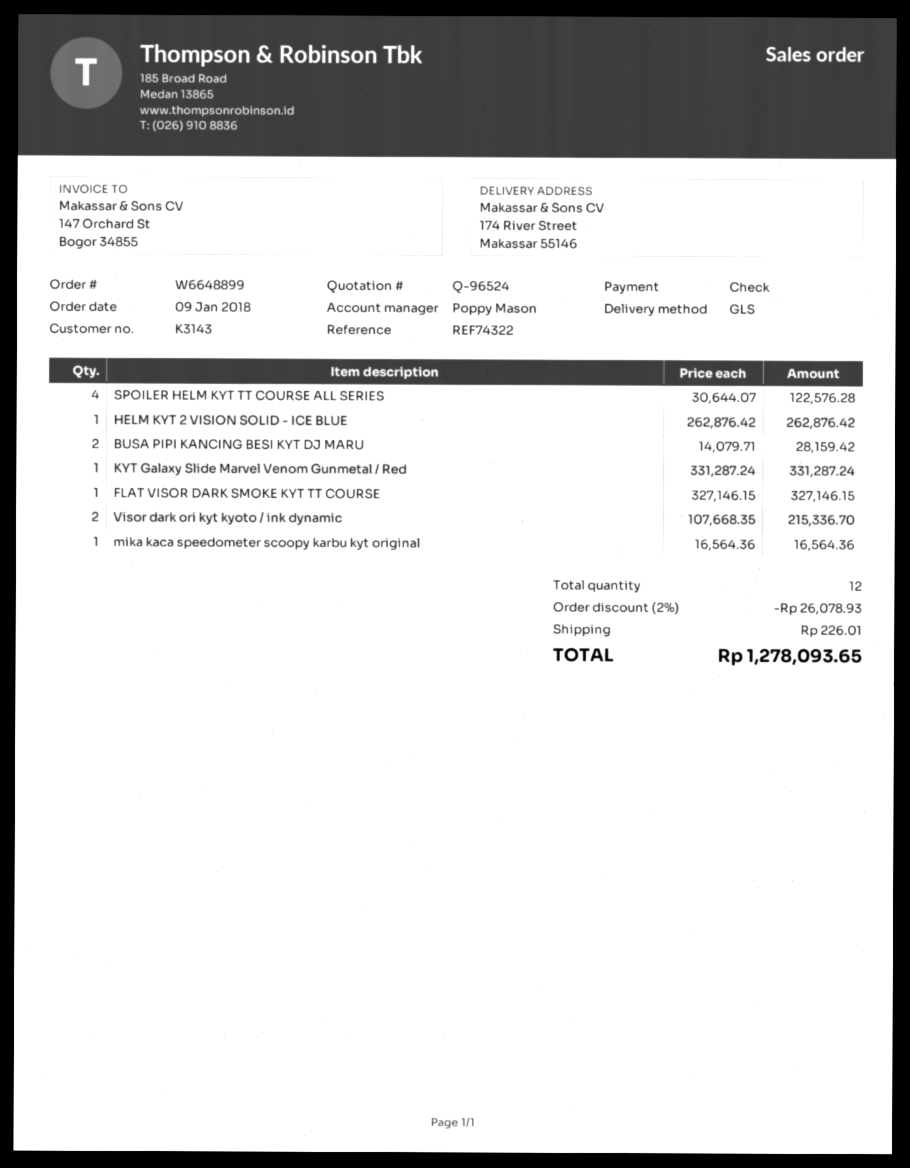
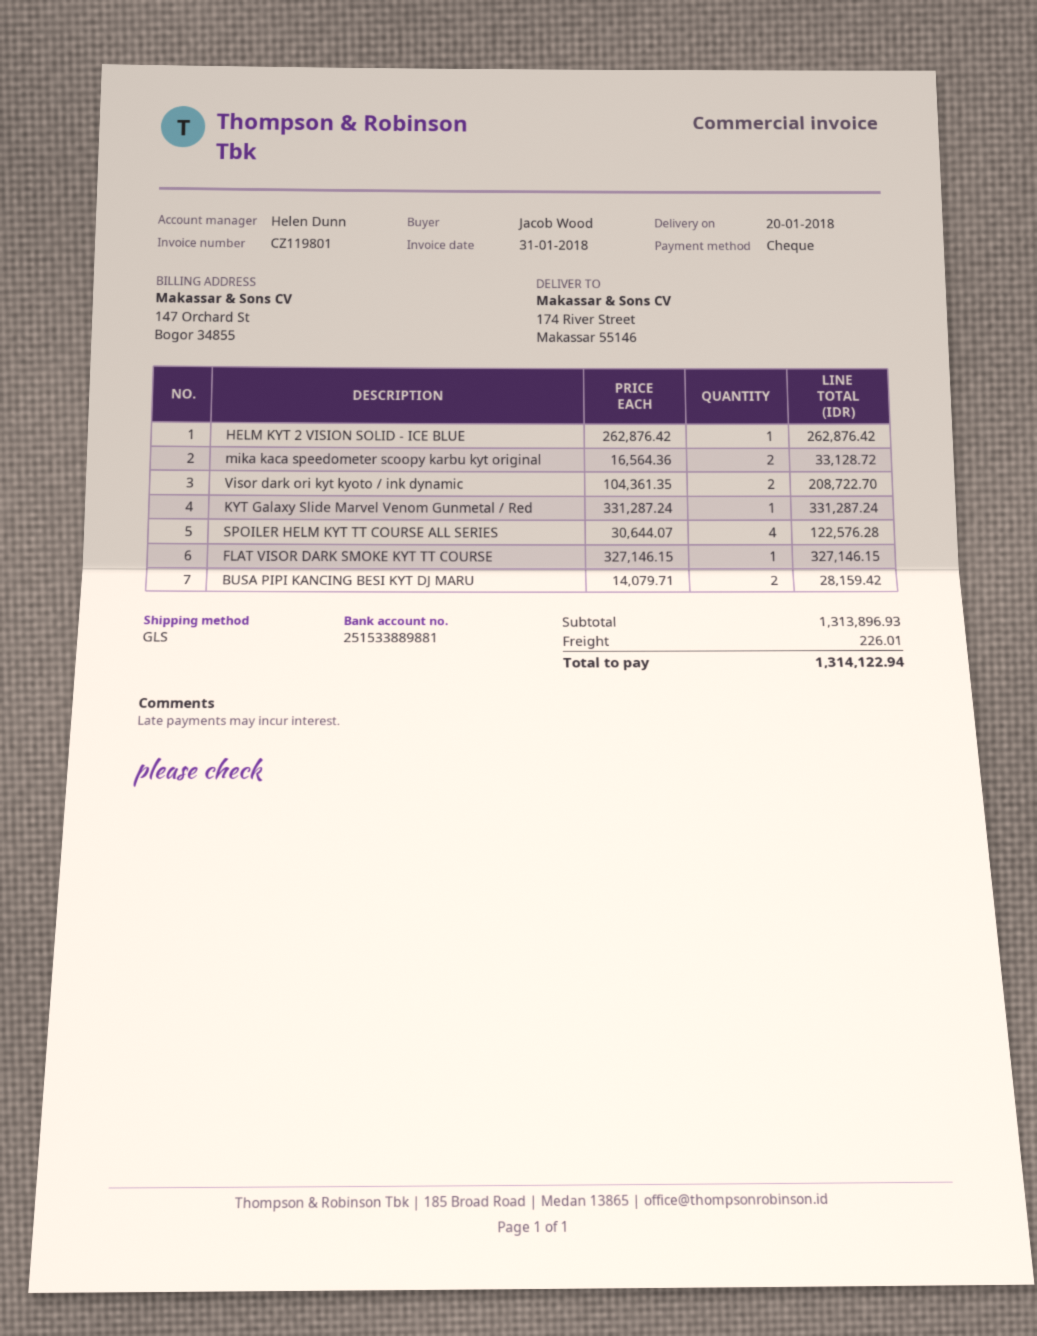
sales rep: Poppy Mason -> Helen Dunn
Visor dark ori kyt kyoto / ink dynamic: 2 x 107668.35 = 215336.70 -> 2 x 104361.35 = 208722.70
mika kaca speedometer scoopy karbu kyt original: 1 x 16564.36 = 16564.36 -> 2 x 16564.36 = 33128.72
discount: 2% = 26078.93 -> none
total: 1278093.65 -> 1314122.94

